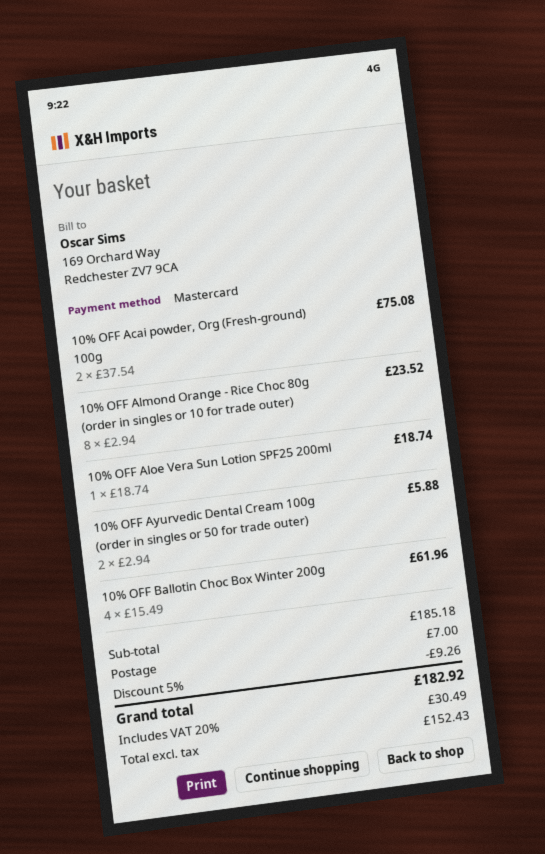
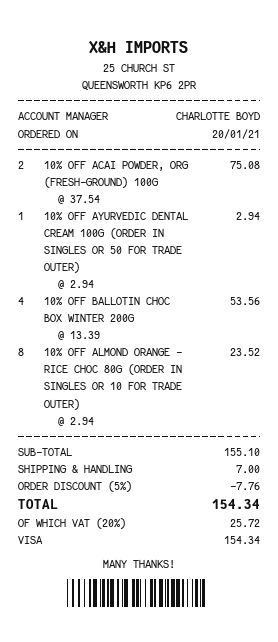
payment method: Mastercard -> Visa
10% OFF Aloe Vera Sun Lotion SPF25 200ml: 1 x 18.74 = 18.74 -> none
10% OFF Ayurvedic Dental Cream 100g (order in singles or 50 for trade outer): 2 x 2.94 = 5.88 -> 1 x 2.94 = 2.94
10% OFF Ballotin Choc Box Winter 200g: 4 x 15.49 = 61.96 -> 4 x 13.39 = 53.56
subtotal: 185.18 -> 155.10
discount: 5% = 9.26 -> 5% = 7.76
tax: 20% = 30.49 -> 20% = 25.72
total: 182.92 -> 154.34

